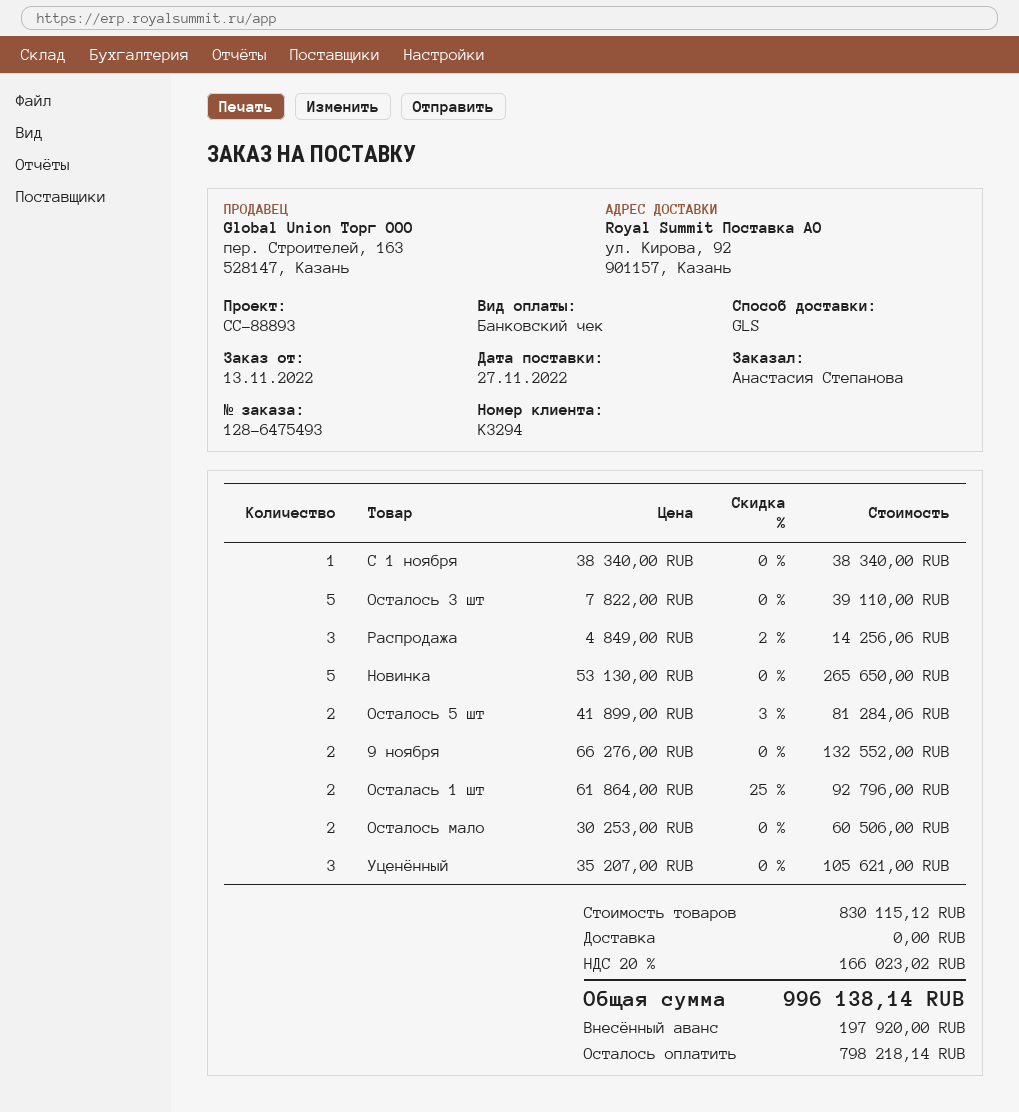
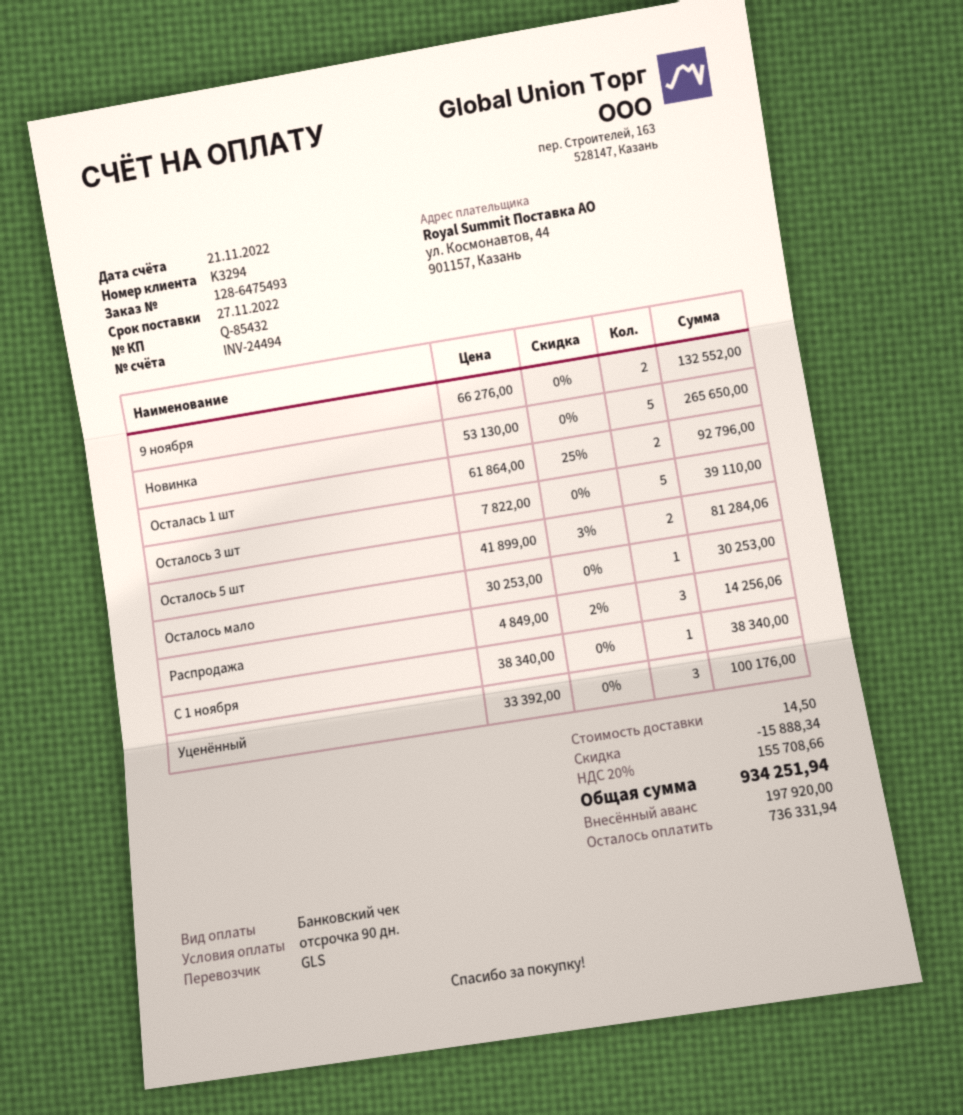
Осталось мало: 2 x 30253.00 = 60506.00 -> 1 x 30253.00 = 30253.00
Уценённый: 3 x 35207.00 = 105621.00 -> 3 x 33392.00 = 100176.00
discount: none -> 15888.34
shipping: 0.00 -> 14.50
tax: 20% = 166023.02 -> 20% = 155708.66
total: 996138.14 -> 934251.94
balance: 798218.14 -> 736331.94

